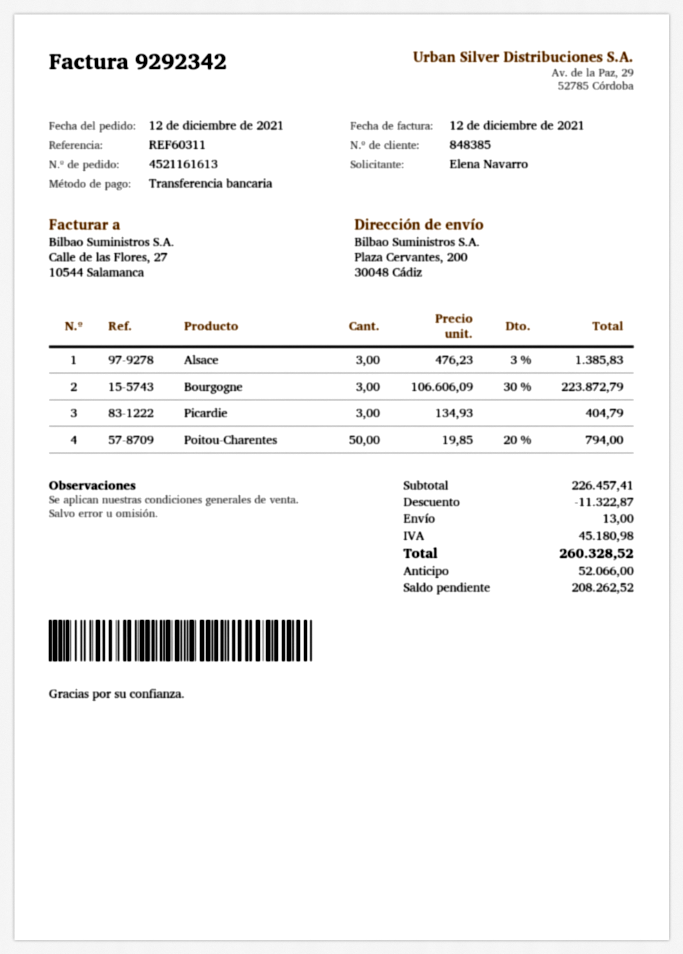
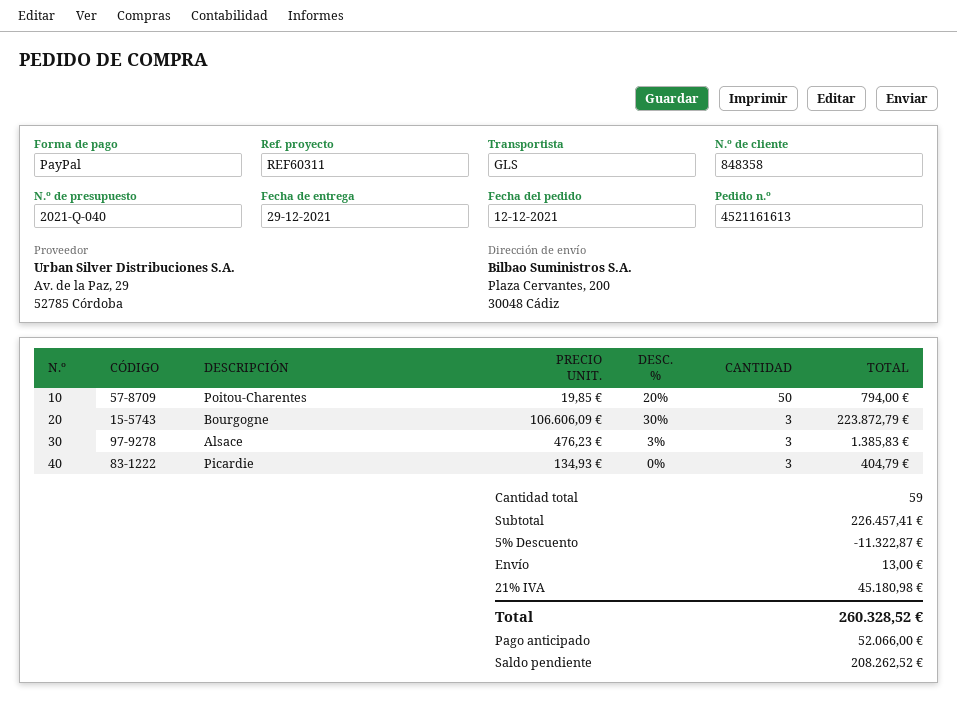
customer number: 848385 -> 848358
payment method: bank transfer -> PayPal

